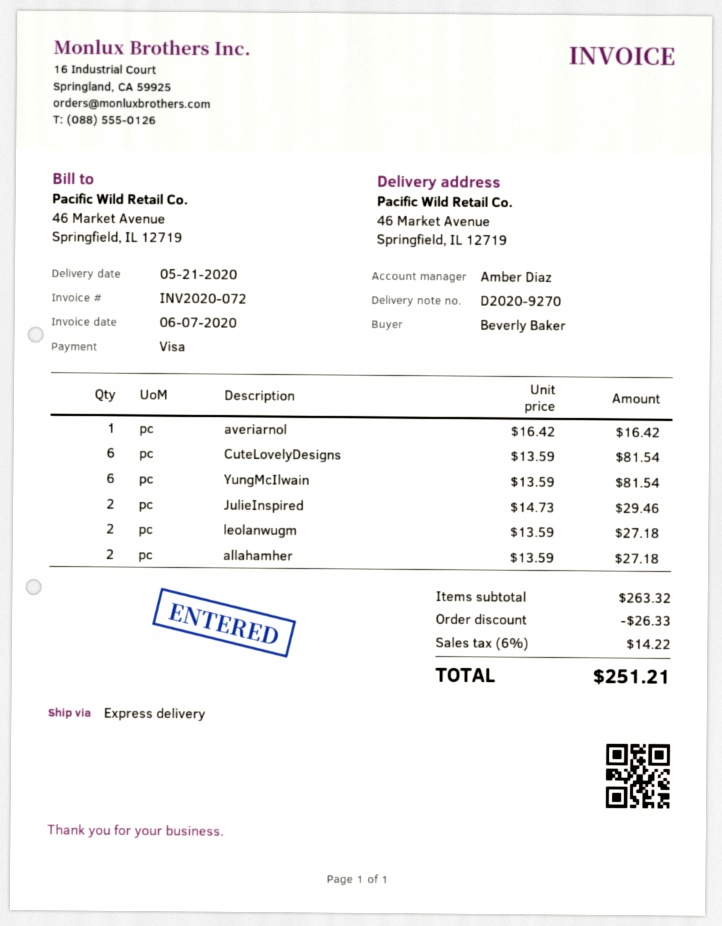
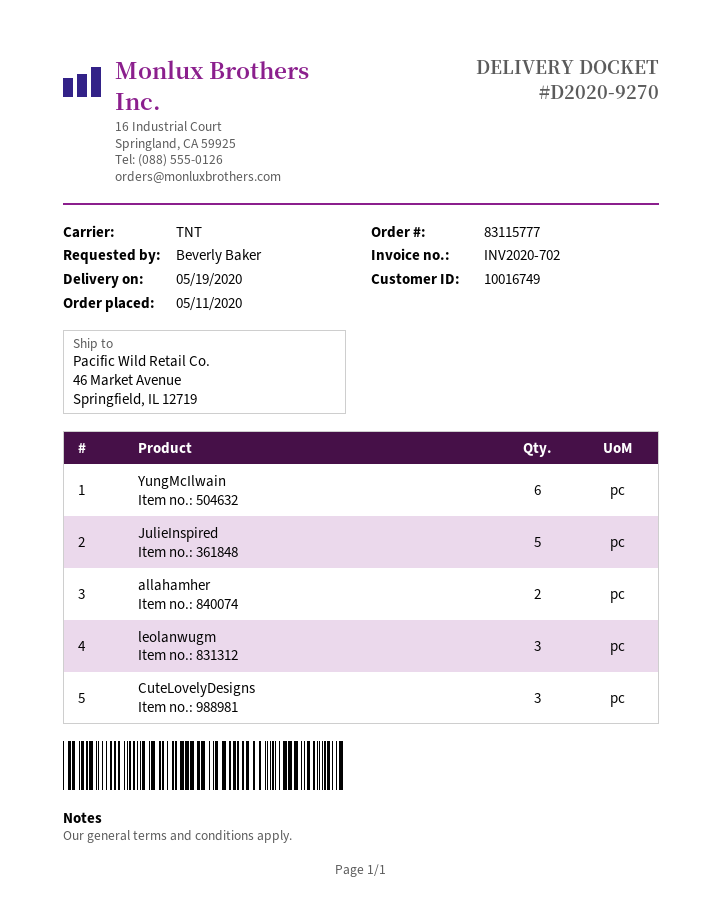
delivery date: 2020-05-21 -> 2020-05-19
invoice number: INV2020-072 -> INV2020-702
shipping method: express -> TNT
averiarnol: 1 -> none
CuteLovelyDesigns: 6 -> 3
JulieInspired: 2 -> 5
leolanwugm: 2 -> 3

